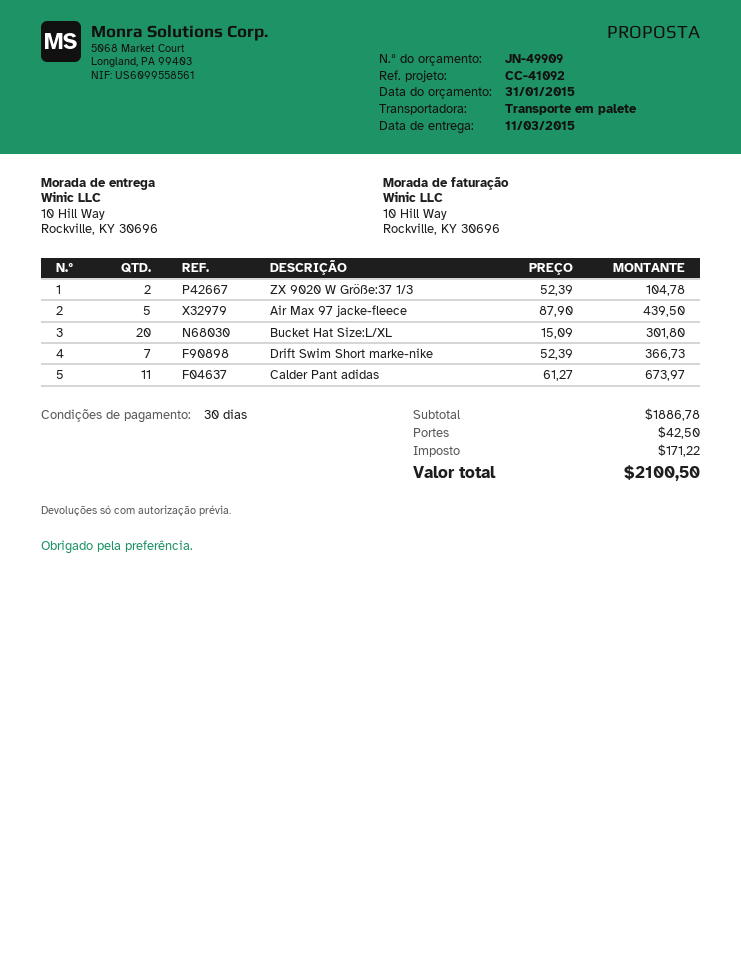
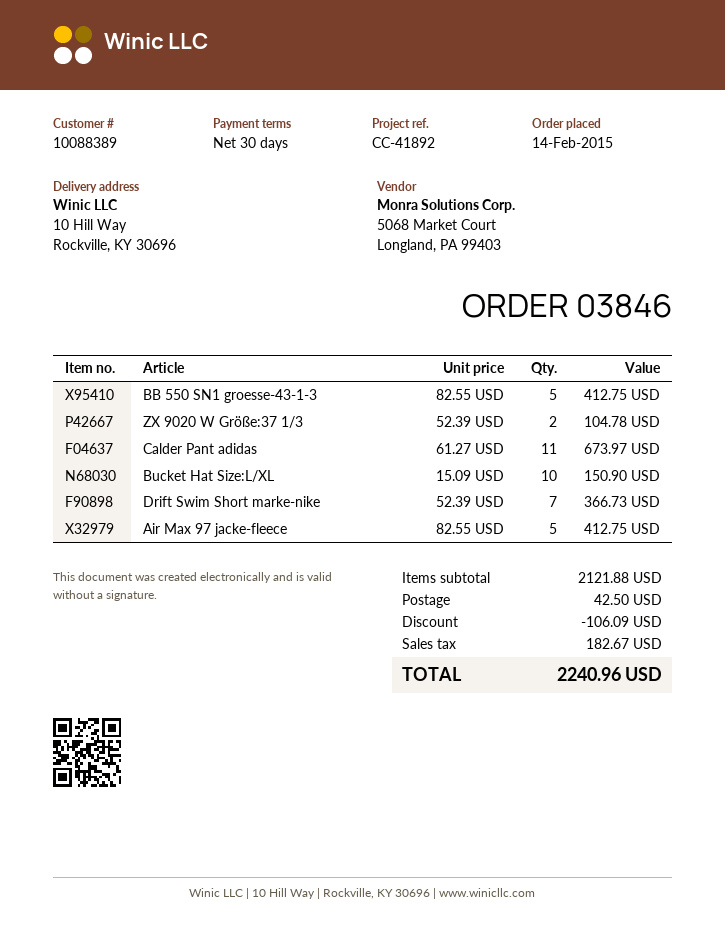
reference: CC-41092 -> CC-41892
Air Max 97 jacke-fleece: 5 x 87.90 = 439.50 -> 5 x 82.55 = 412.75
Bucket Hat Size:L/XL: 20 x 15.09 = 301.80 -> 10 x 15.09 = 150.90
BB 550 SN1 groesse-43-1-3: none -> 5 x 82.55 = 412.75
subtotal: 1886.78 -> 2121.88
discount: none -> 106.09
tax: 171.22 -> 182.67
total: 2100.50 -> 2240.96

